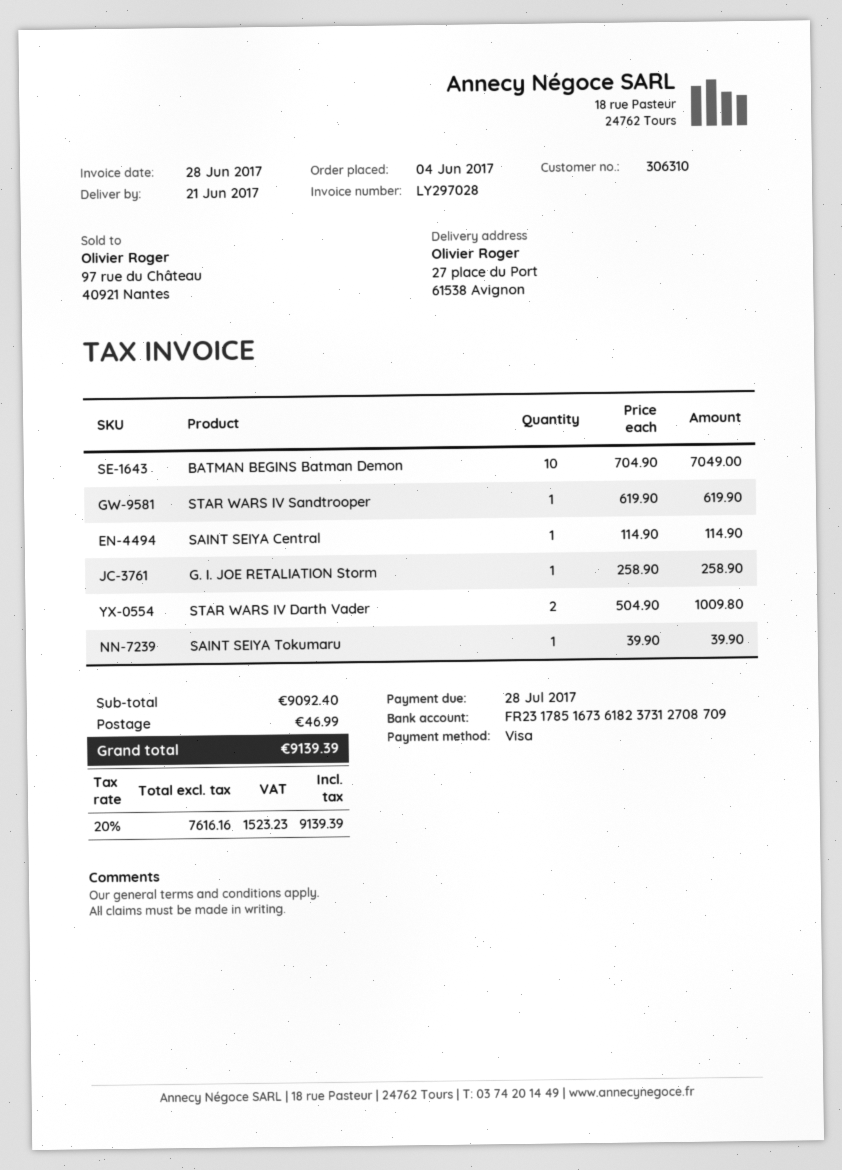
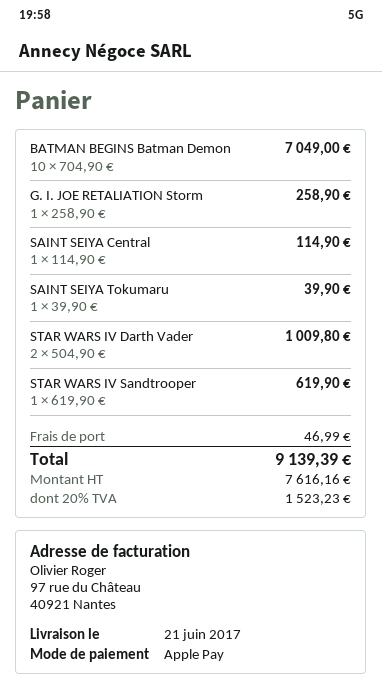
payment method: Visa -> Apple Pay

